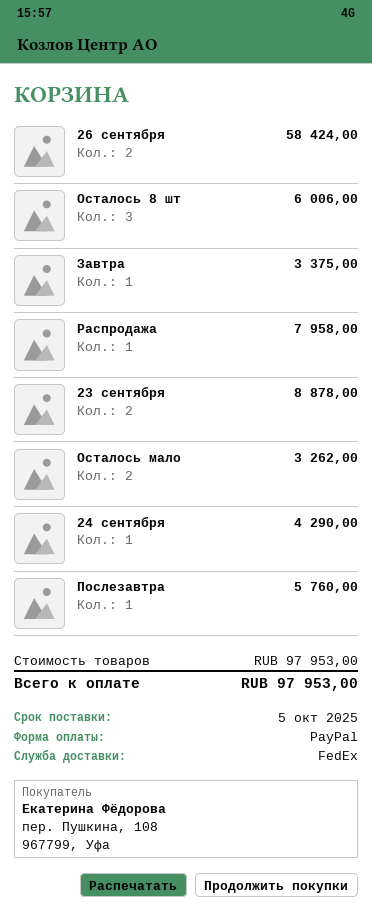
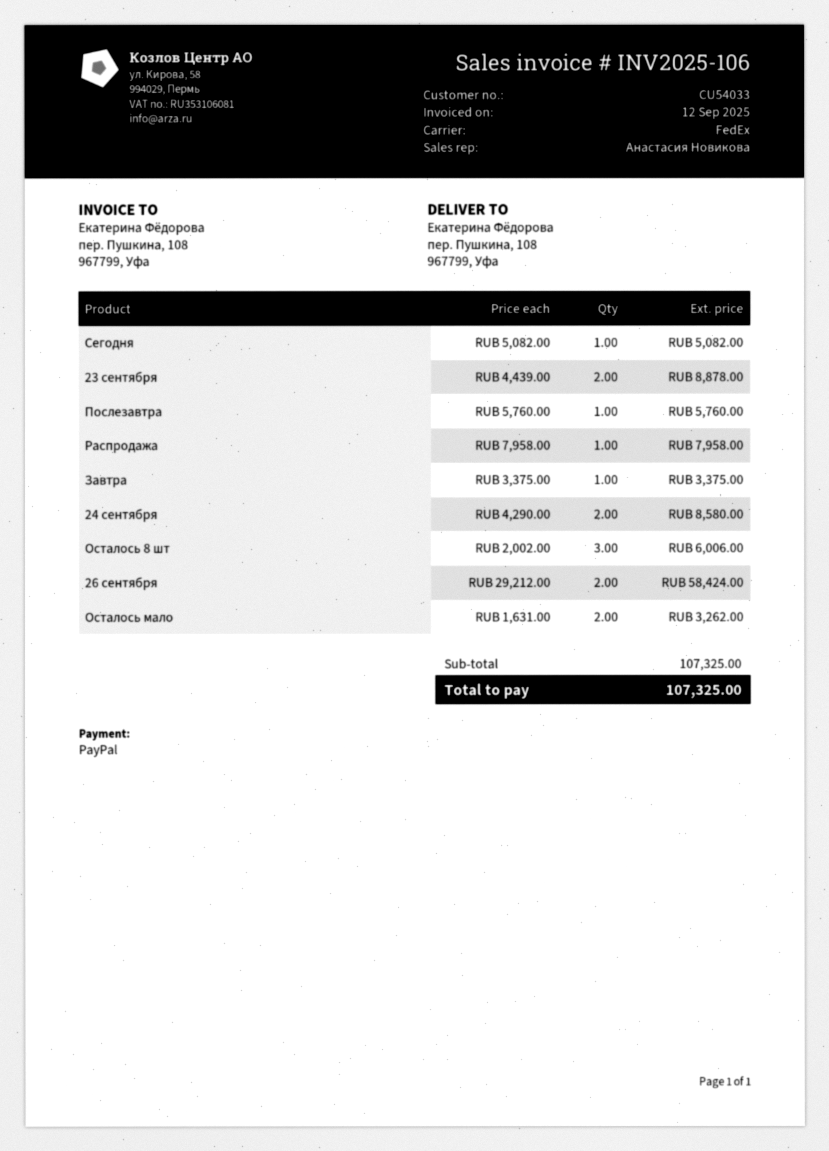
24 сентября: 1 for 4290.00 -> 2 for 8580.00
Сегодня: none -> 1 for 5082.00
subtotal: 97953.00 -> 107325.00
total: 97953.00 -> 107325.00

